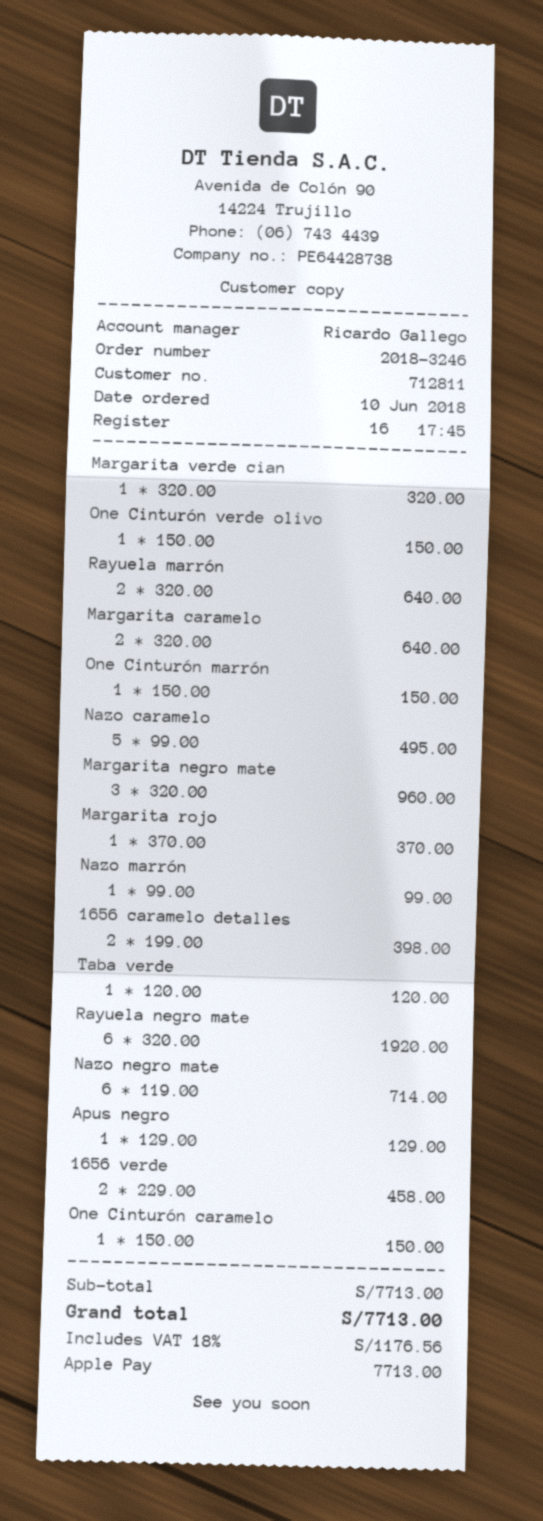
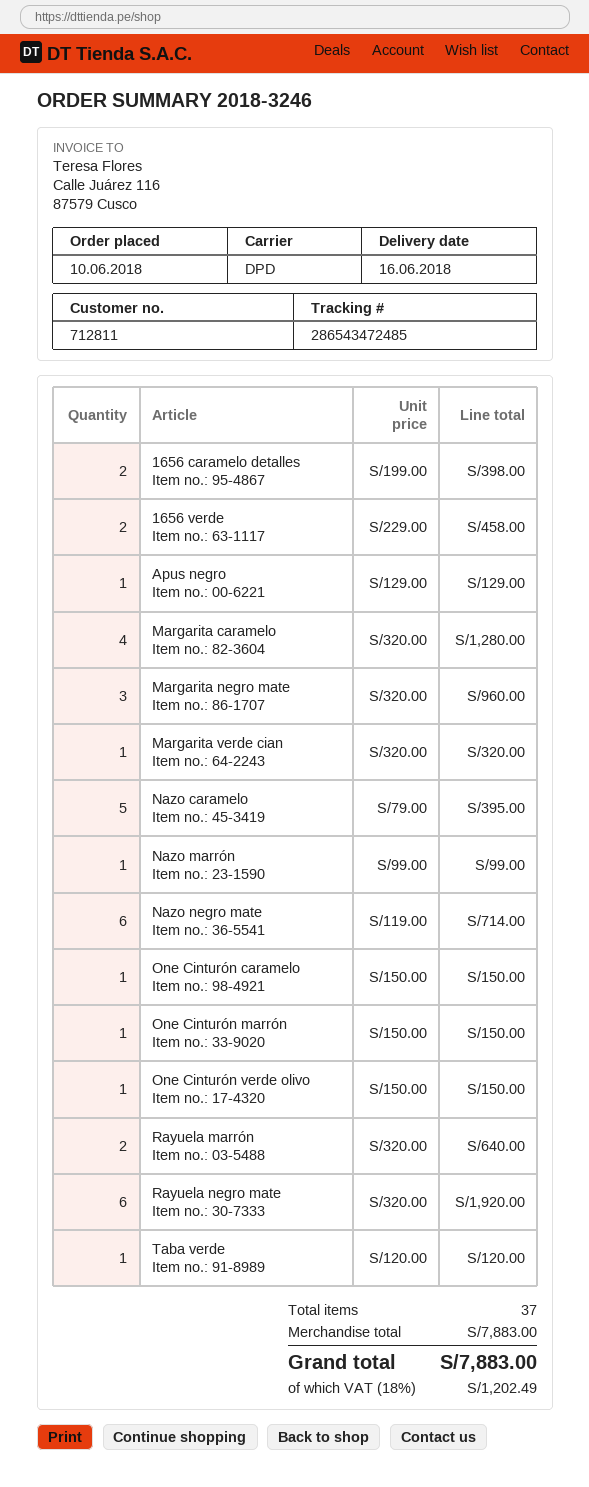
Margarita caramelo: 2 x 320.00 = 640.00 -> 4 x 320.00 = 1280.00
Nazo caramelo: 5 x 99.00 = 495.00 -> 5 x 79.00 = 395.00
Margarita rojo: 1 x 370.00 = 370.00 -> none
subtotal: 7713.00 -> 7883.00
tax: 18% = 1176.56 -> 18% = 1202.49
total: 7713.00 -> 7883.00

